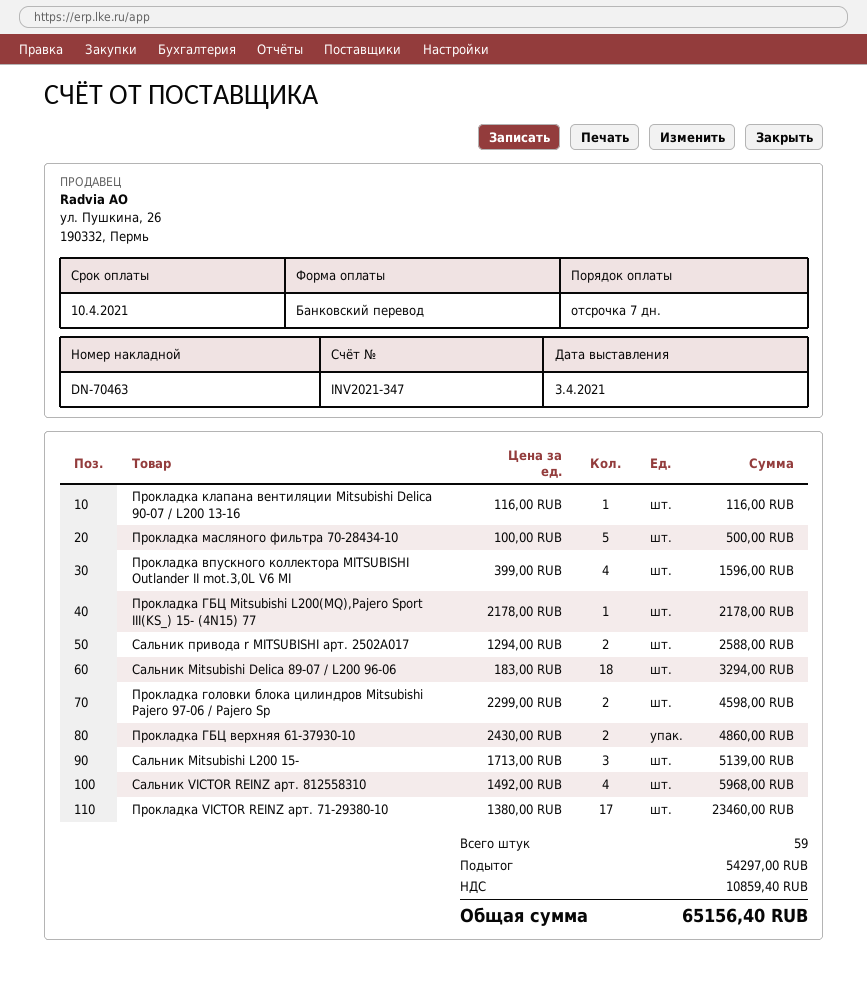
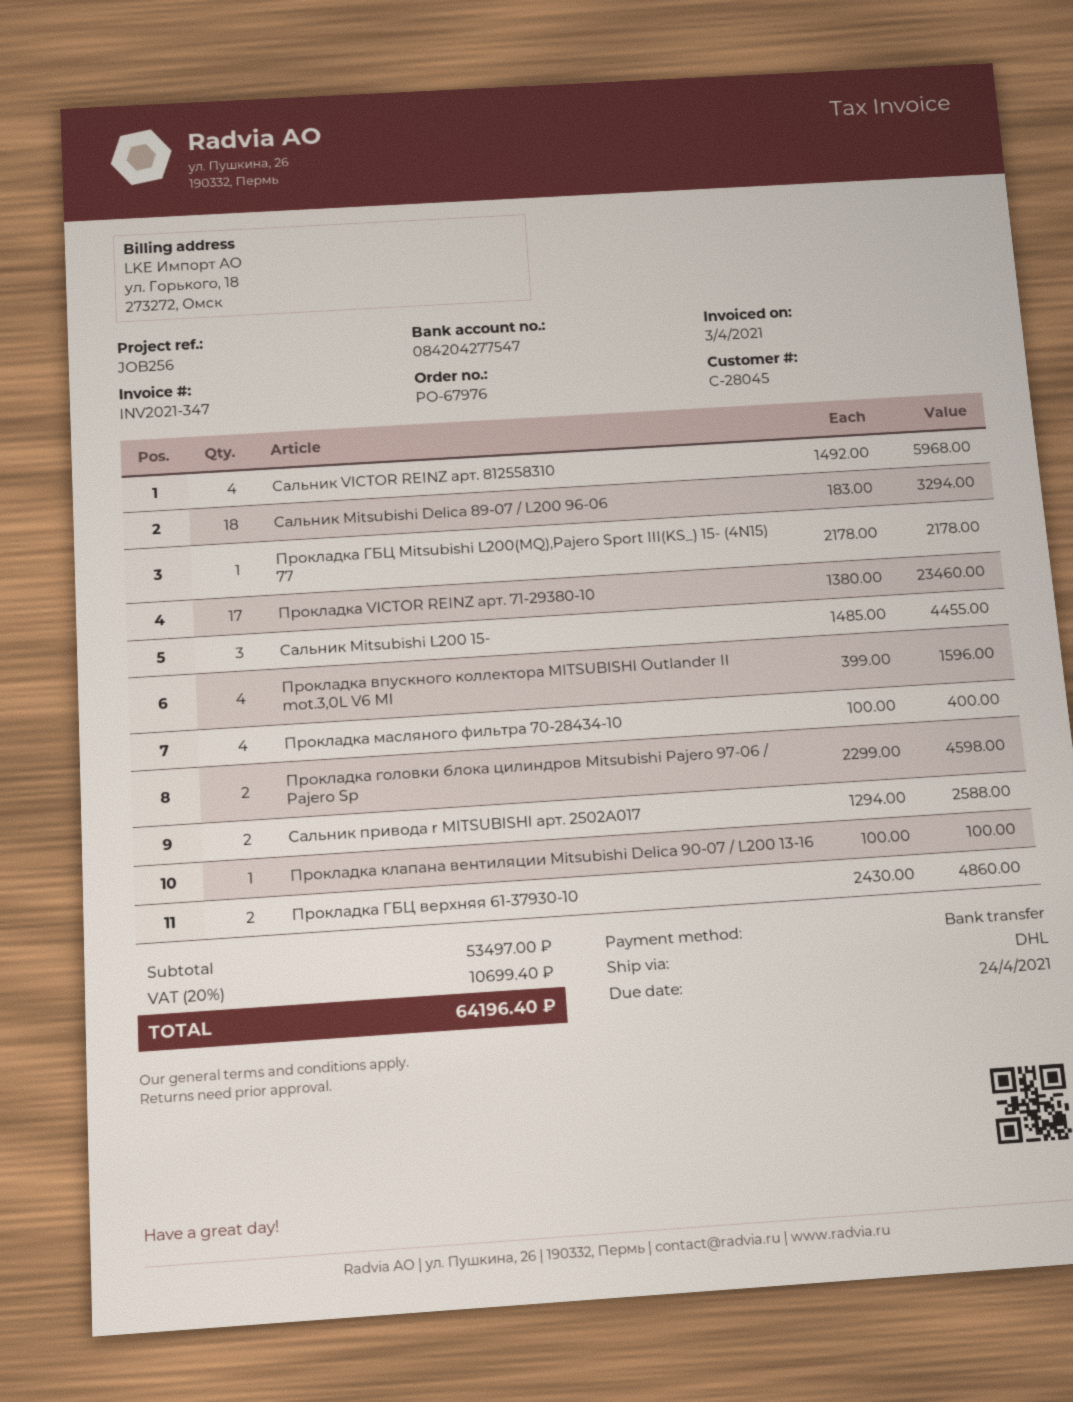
due date: 2021-04-10 -> 2021-04-24
Прокладка клапана вентиляции Mitsubishi Delica 90-07 / L200 13-16: 1 x 116.00 = 116.00 -> 1 x 100.00 = 100.00
Прокладка масляного фильтра 70-28434-10: 5 x 100.00 = 500.00 -> 4 x 100.00 = 400.00
Сальник Mitsubishi L200 15-: 3 x 1713.00 = 5139.00 -> 3 x 1485.00 = 4455.00
subtotal: 54297.00 -> 53497.00
tax: 10859.40 -> 10699.40
total: 65156.40 -> 64196.40

